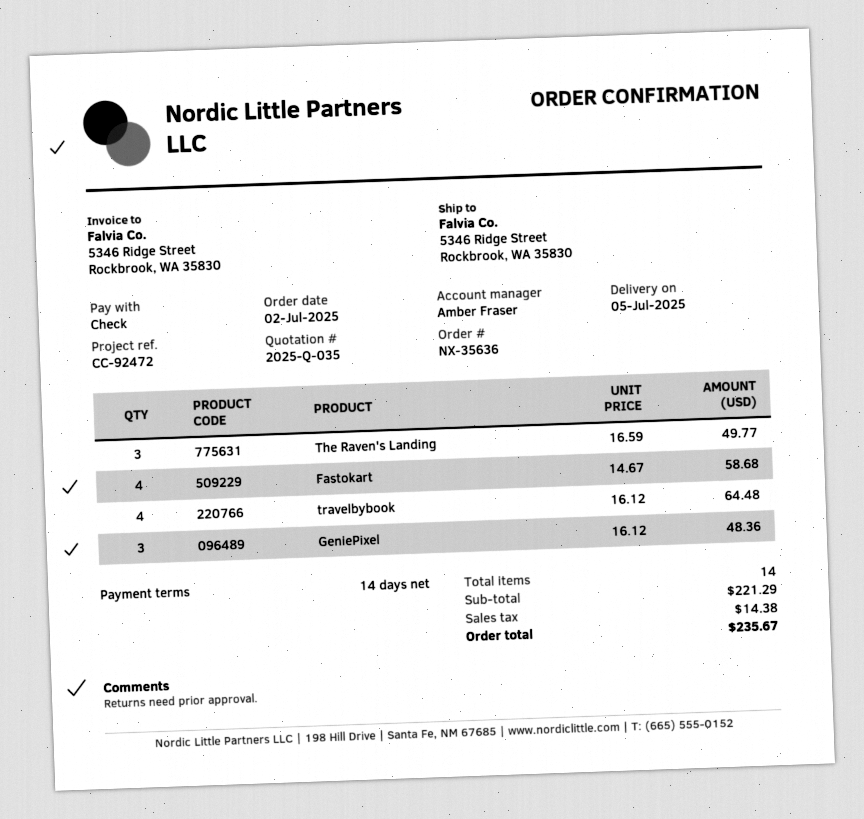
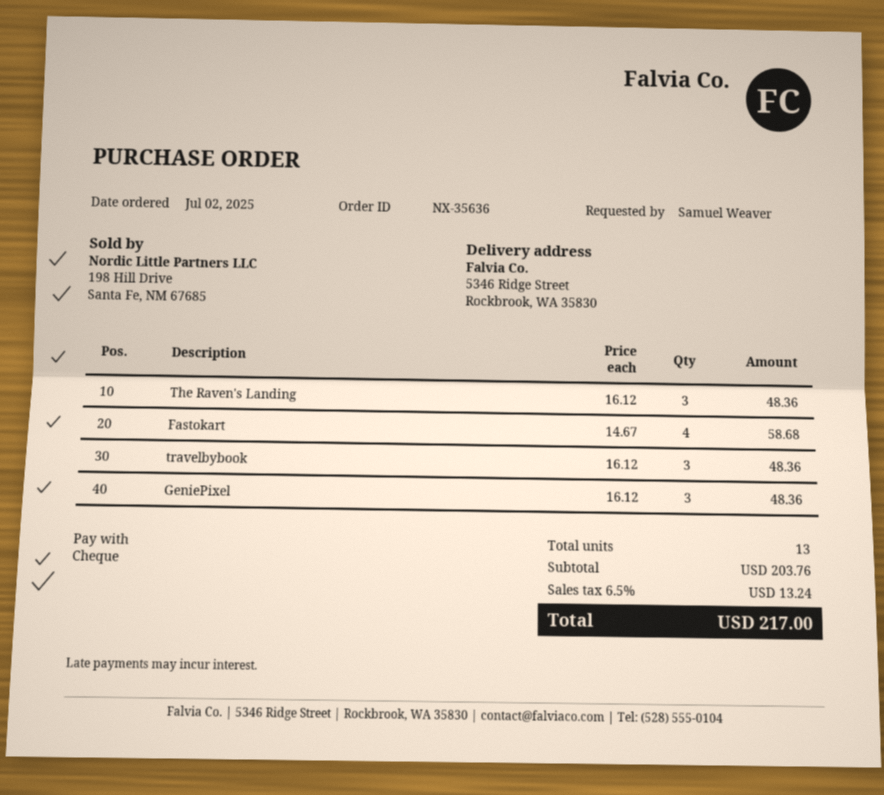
The Raven's Landing: 3 x 16.59 = 49.77 -> 3 x 16.12 = 48.36
travelbybook: 4 x 16.12 = 64.48 -> 3 x 16.12 = 48.36
total quantity: 14 -> 13
subtotal: 221.29 -> 203.76
tax: 14.38 -> 13.24
total: 235.67 -> 217.00

